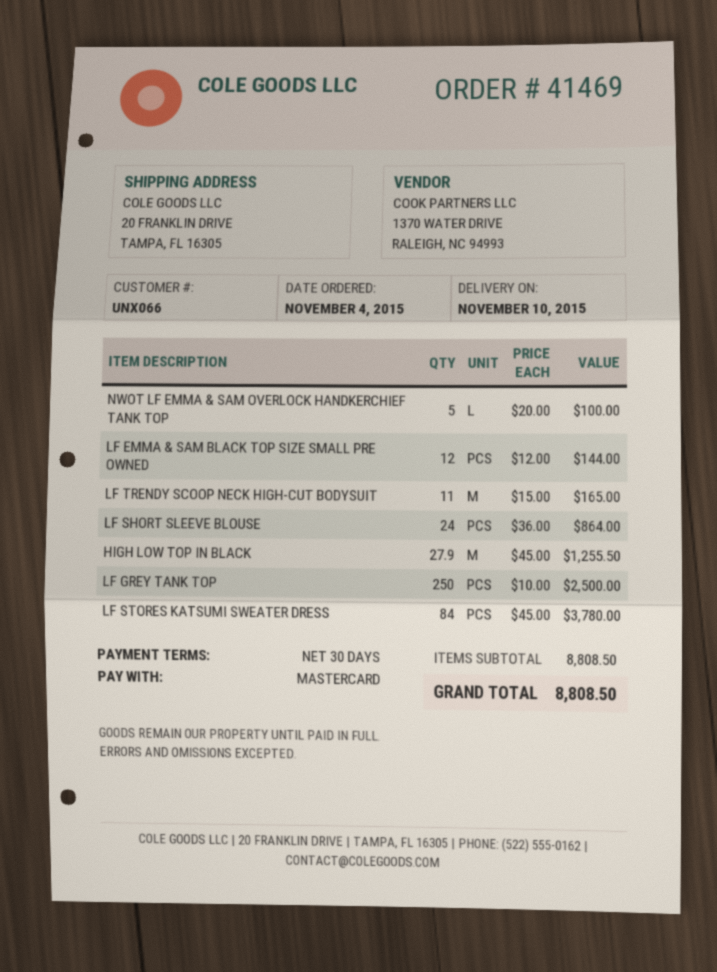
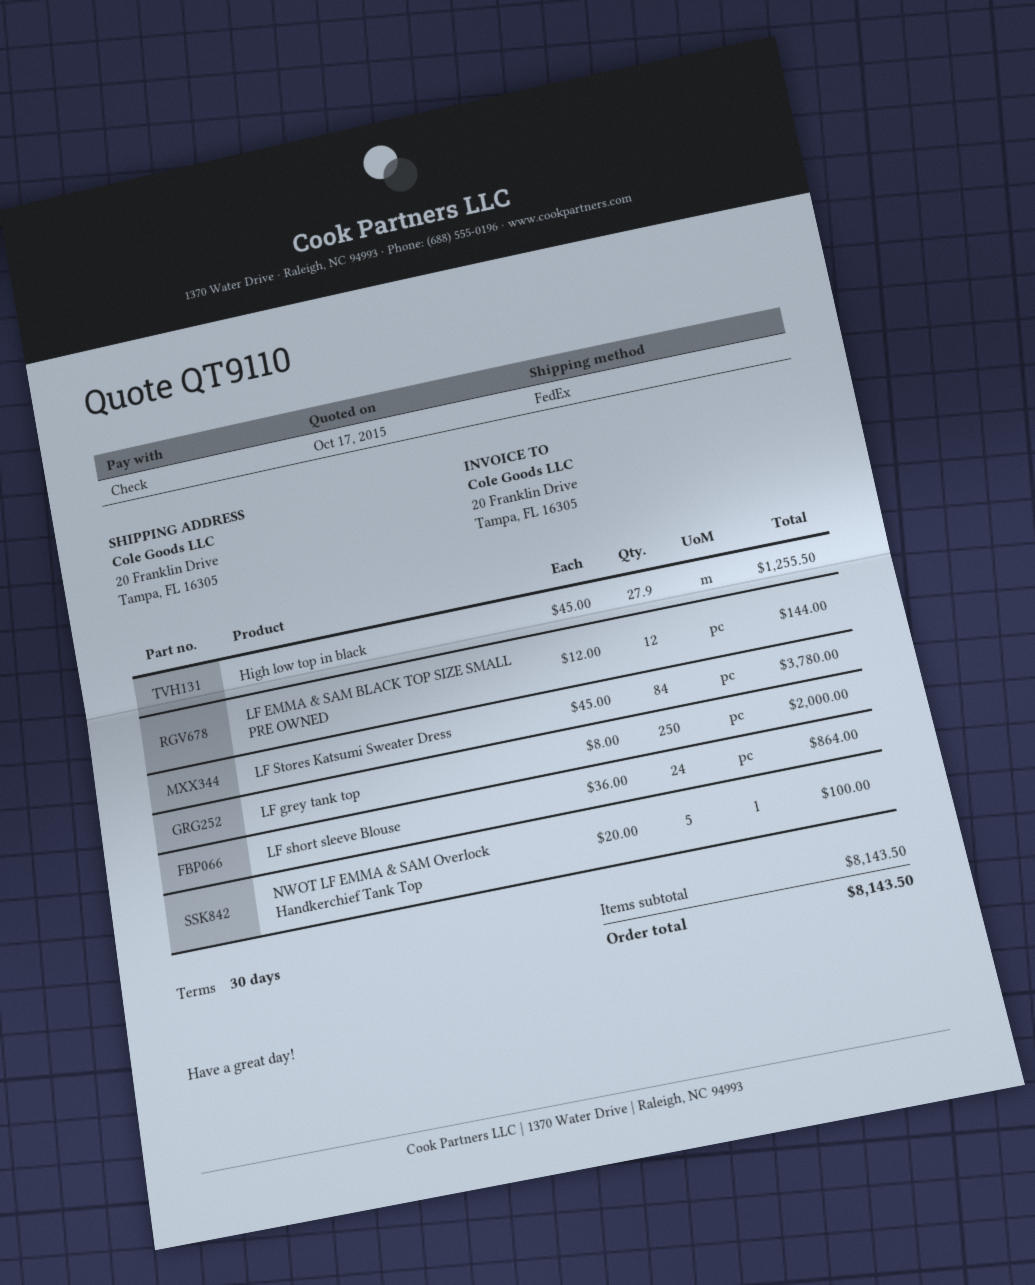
payment method: Mastercard -> cheque
LF TRENDY SCOOP NECK HIGH-CUT BODYSUIT: 11 x 15.00 = 165.00 -> none
LF GREY TANK TOP: 250 x 10.00 = 2500.00 -> 250 x 8.00 = 2000.00
subtotal: 8808.50 -> 8143.50
total: 8808.50 -> 8143.50

